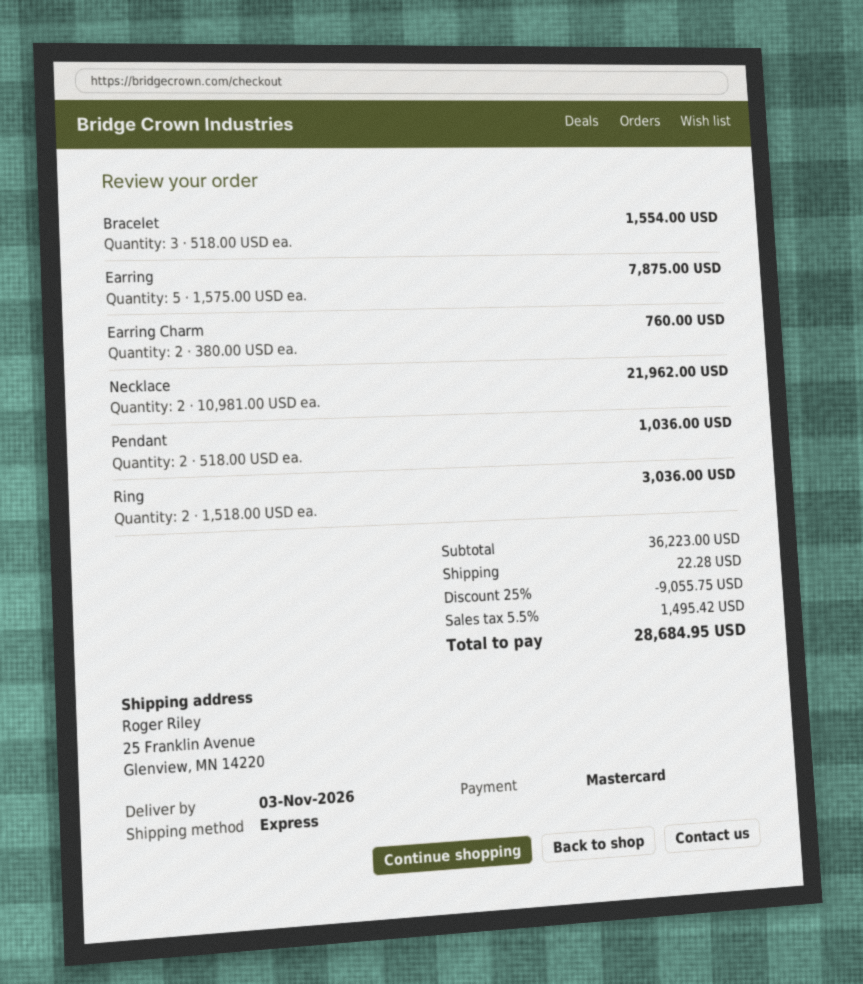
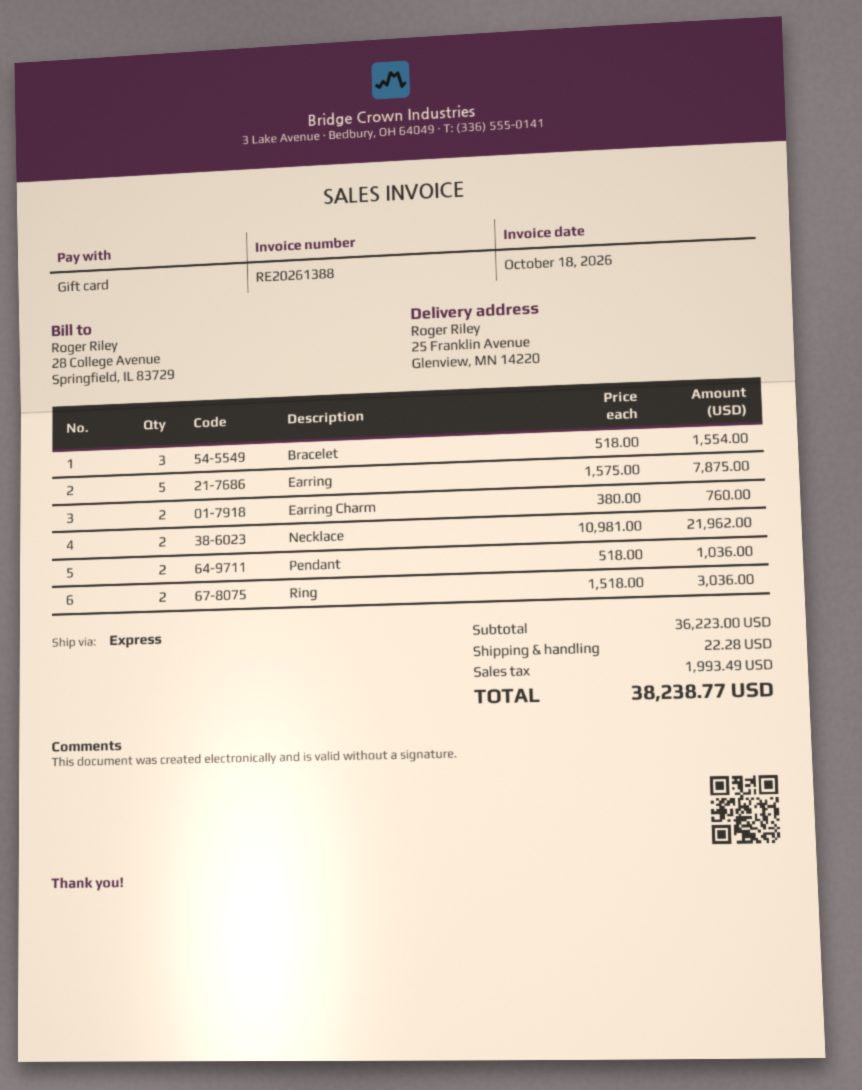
payment method: Mastercard -> gift card
discount: 25% = 9055.75 -> none
tax: 1495.42 -> 1993.49
total: 28684.95 -> 38238.77

